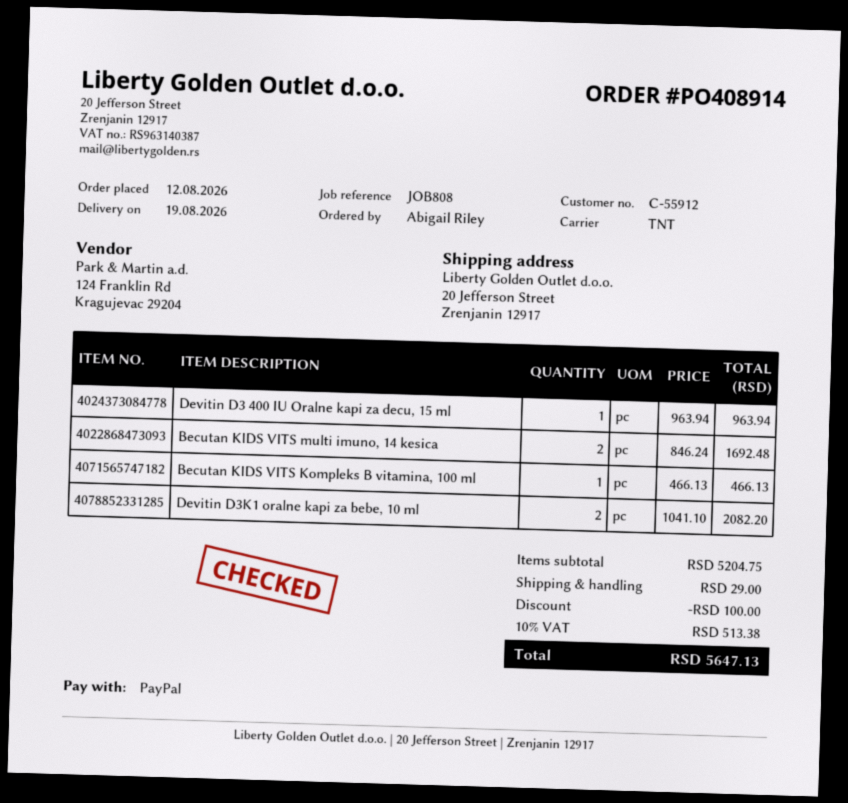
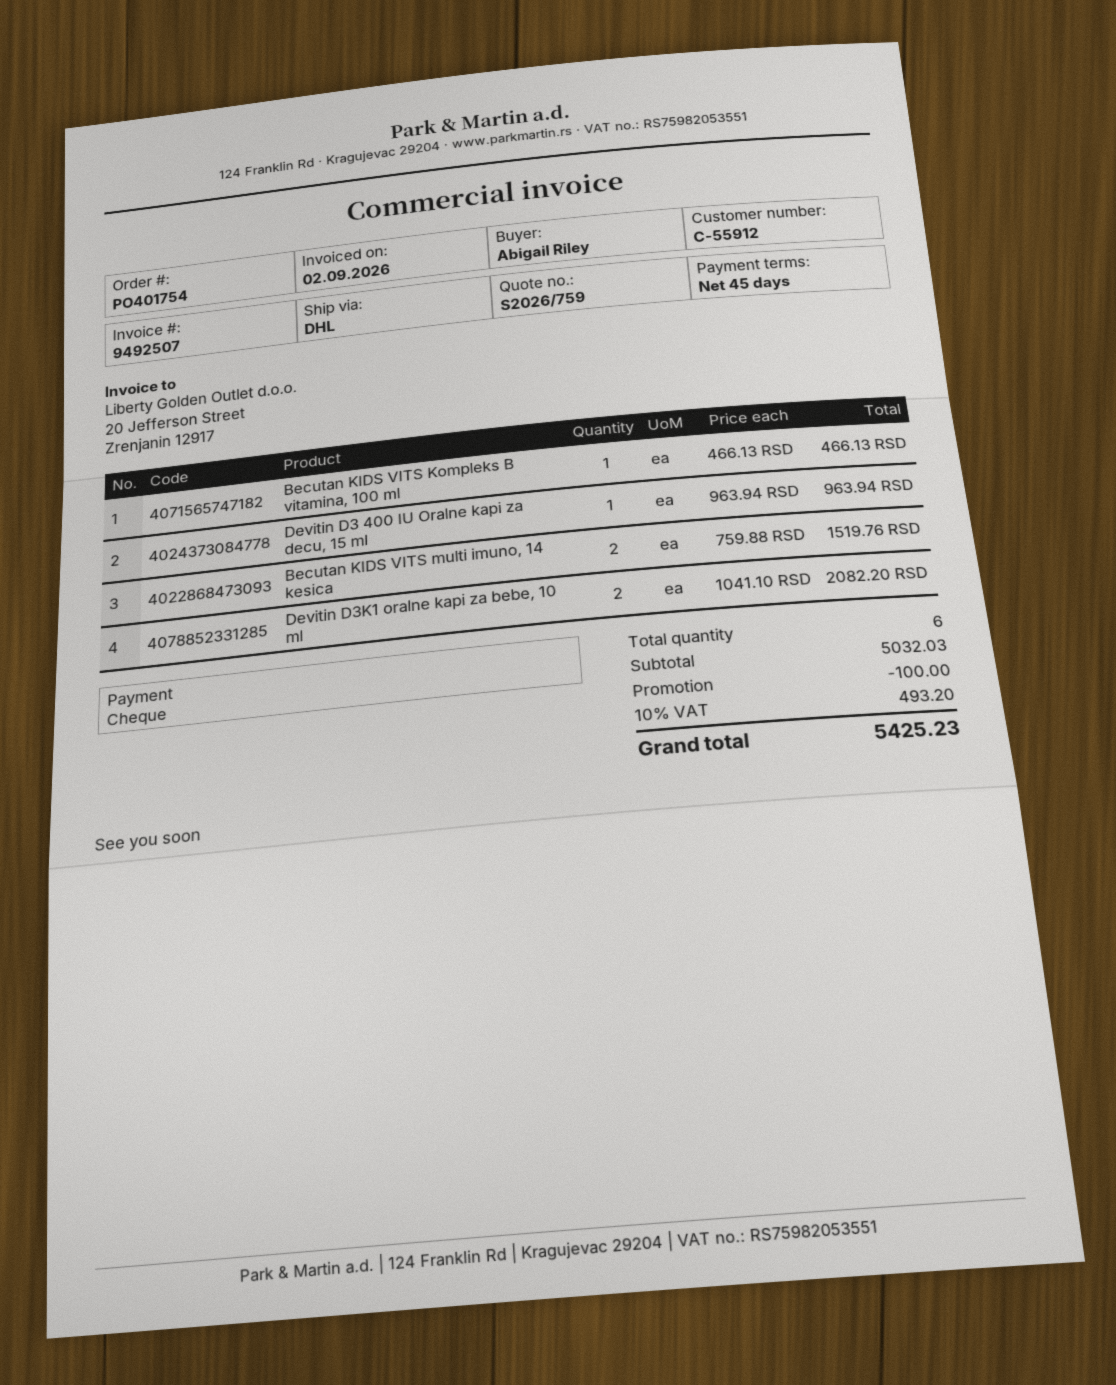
order number: PO408914 -> PO401754
payment method: PayPal -> cheque
shipping method: TNT -> DHL
Becutan KIDS VITS multi imuno, 14 kesica: 2 x 846.24 = 1692.48 -> 2 x 759.88 = 1519.76
subtotal: 5204.75 -> 5032.03
shipping: 29.00 -> none
tax: 10% = 513.38 -> 10% = 493.20
total: 5647.13 -> 5425.23

